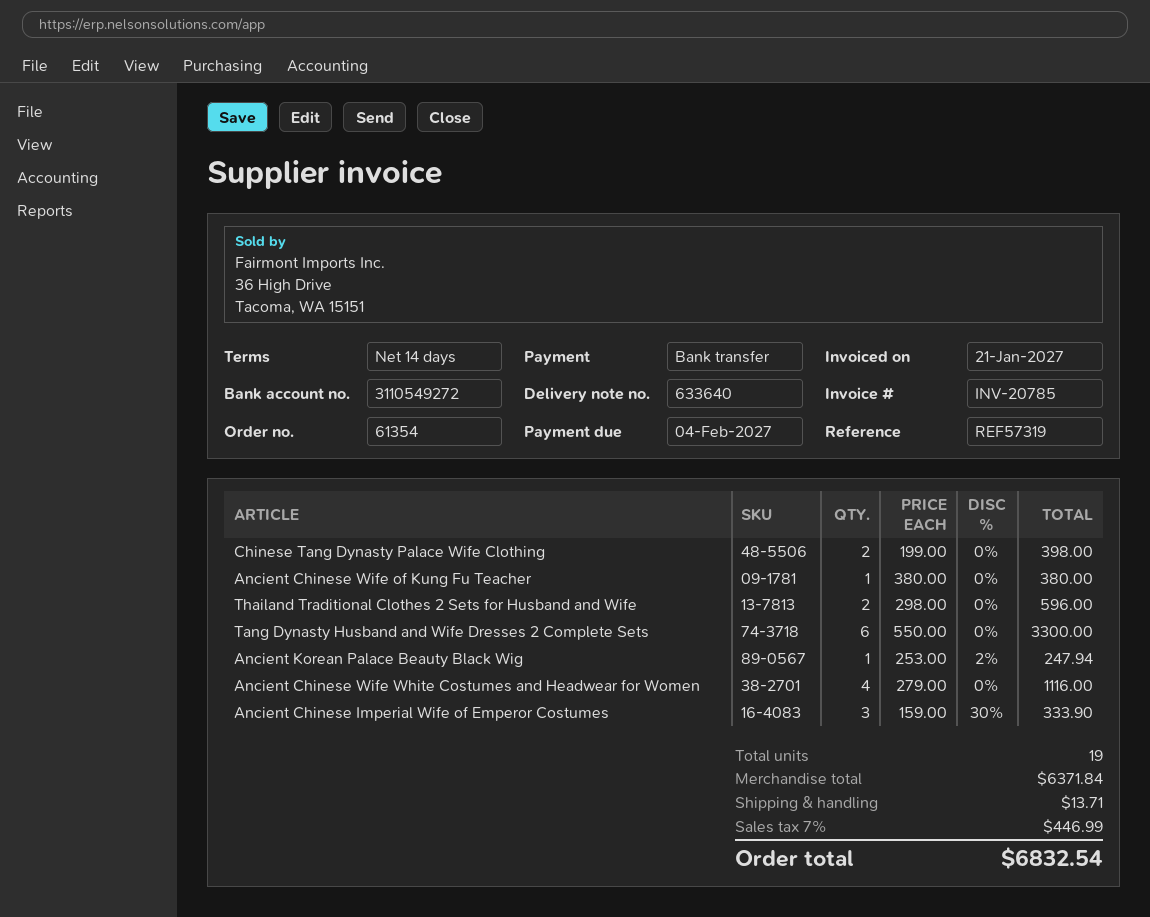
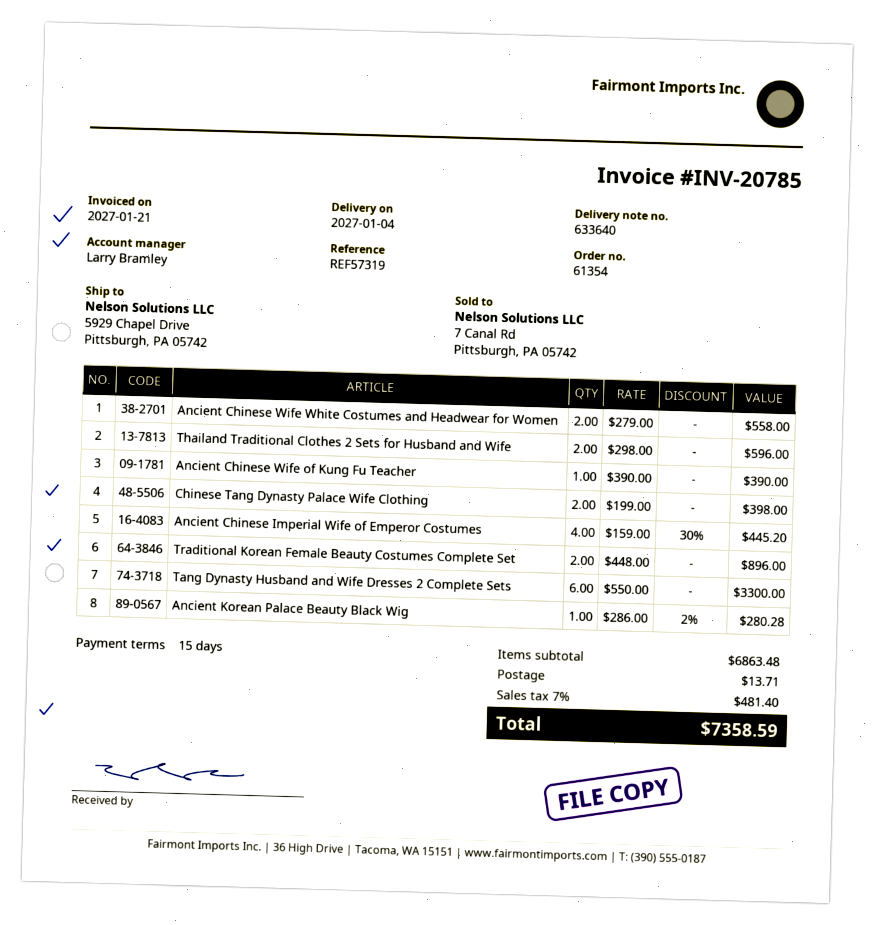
payment terms: 14 days -> 15 days
Ancient Chinese Wife of Kung Fu Teacher: 1 x 380.00 = 380.00 -> 1 x 390.00 = 390.00
Ancient Korean Palace Beauty Black Wig: 1 x 253.00 - 2% = 247.94 -> 1 x 286.00 - 2% = 280.28
Ancient Chinese Wife White Costumes and Headwear for Women: 4 x 279.00 = 1116.00 -> 2 x 279.00 = 558.00
Ancient Chinese Imperial Wife of Emperor Costumes: 3 x 159.00 - 30% = 333.90 -> 4 x 159.00 - 30% = 445.20
Traditional Korean Female Beauty Costumes Complete Set: none -> 2 x 448.00 = 896.00
subtotal: 6371.84 -> 6863.48
tax: 7% = 446.99 -> 7% = 481.40
total: 6832.54 -> 7358.59

